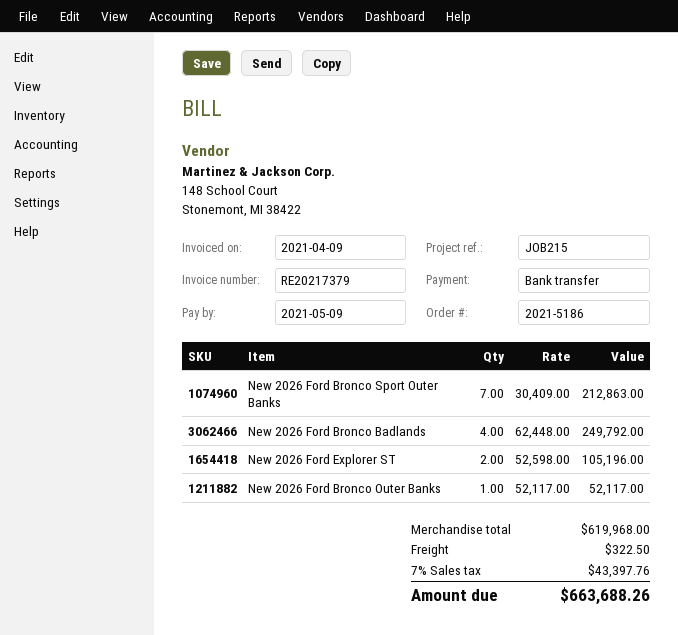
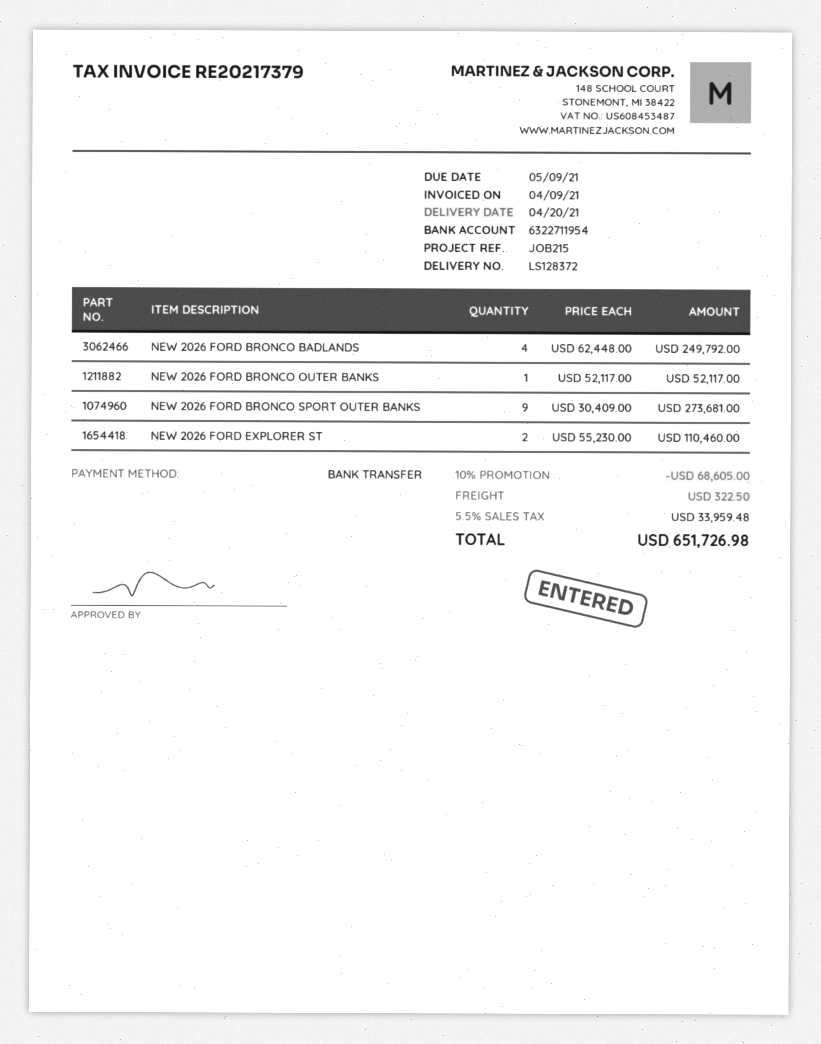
New 2026 Ford Bronco Sport Outer Banks: 7 x 30409.00 = 212863.00 -> 9 x 30409.00 = 273681.00
New 2026 Ford Explorer ST: 2 x 52598.00 = 105196.00 -> 2 x 55230.00 = 110460.00
discount: none -> 10% = 68605.00
tax: 7% = 43397.76 -> 5.5% = 33959.48
total: 663688.26 -> 651726.98

